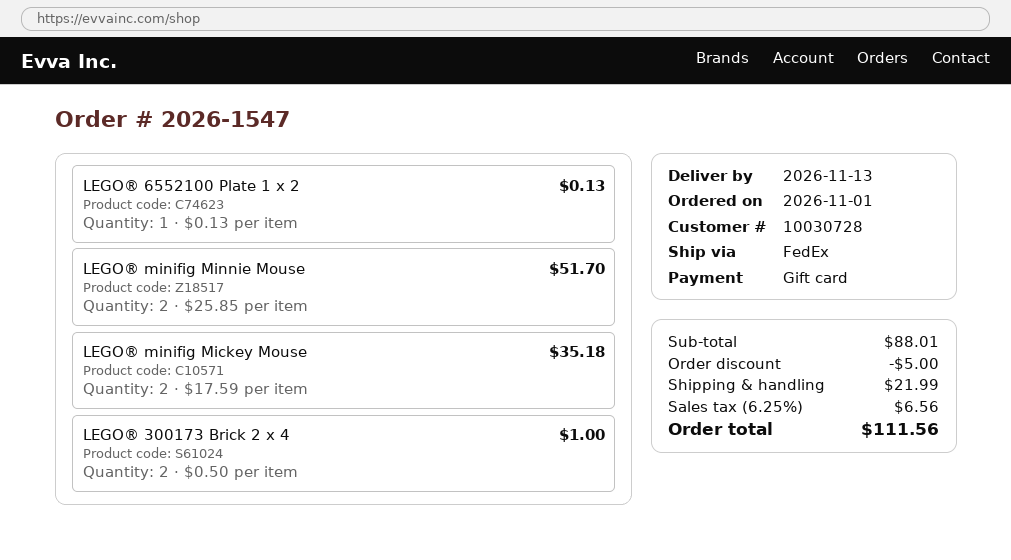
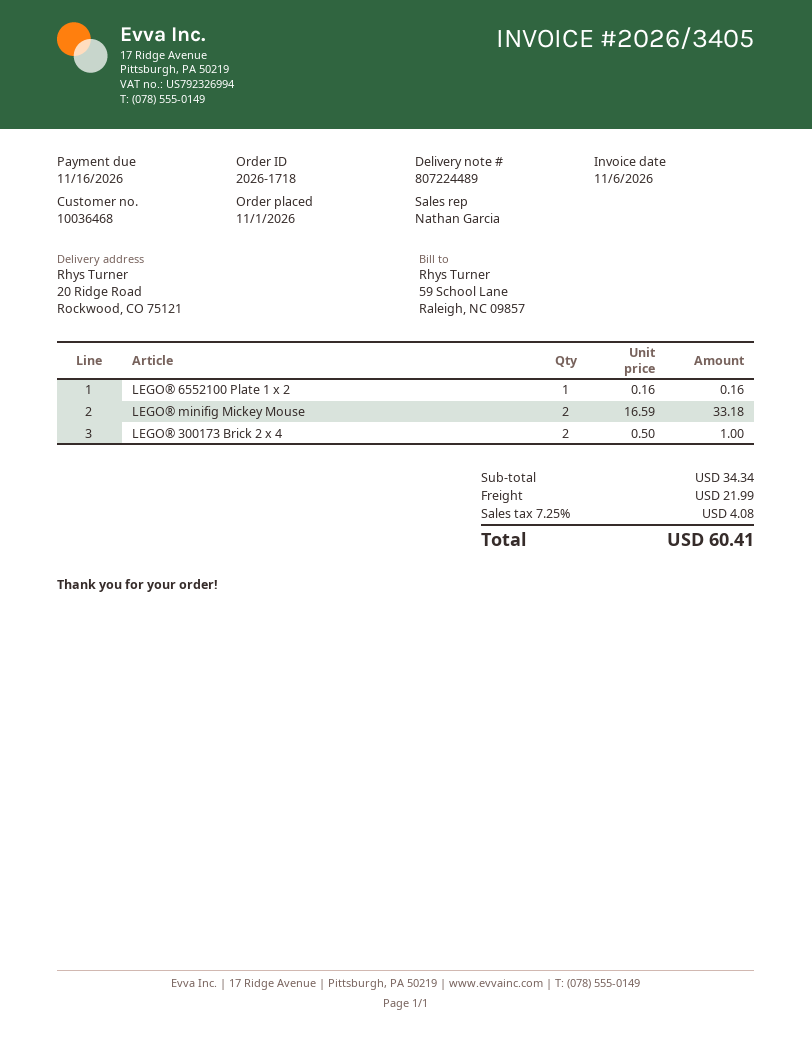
order number: 2026-1547 -> 2026-1718
customer number: 10030728 -> 10036468
LEGO® 6552100 Plate 1 x 2: 1 x 0.13 = 0.13 -> 1 x 0.16 = 0.16
LEGO® minifig Minnie Mouse: 2 x 25.85 = 51.70 -> none
LEGO® minifig Mickey Mouse: 2 x 17.59 = 35.18 -> 2 x 16.59 = 33.18
subtotal: 88.01 -> 34.34
discount: 5.00 -> none
tax: 6.25% = 6.56 -> 7.25% = 4.08
total: 111.56 -> 60.41

